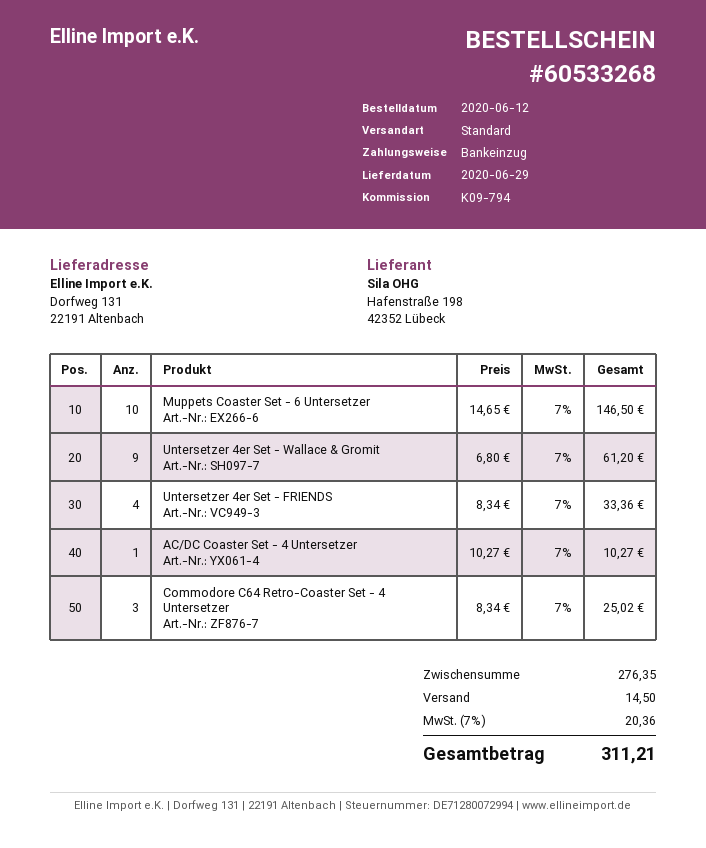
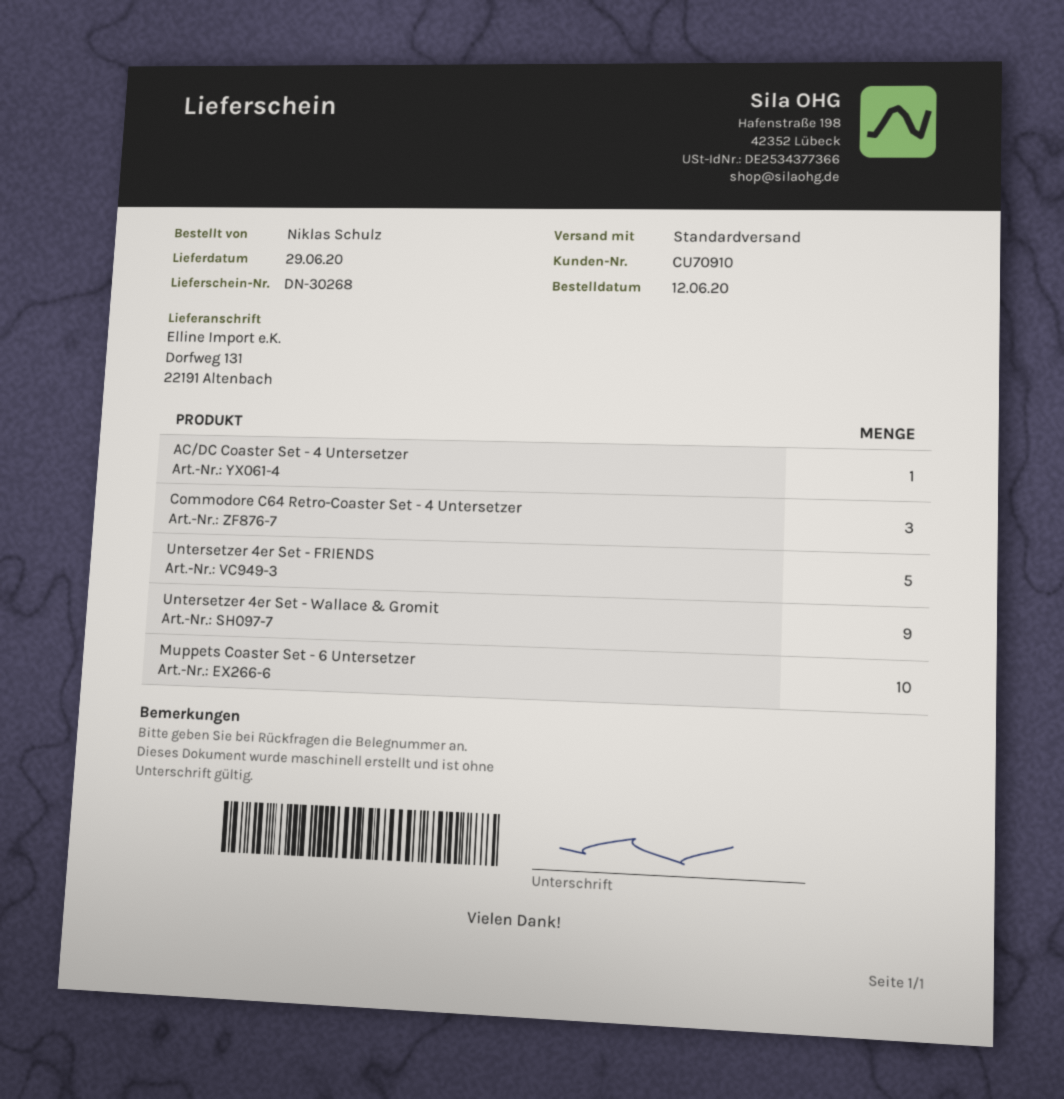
Untersetzer 4er Set - FRIENDS: 4 -> 5

